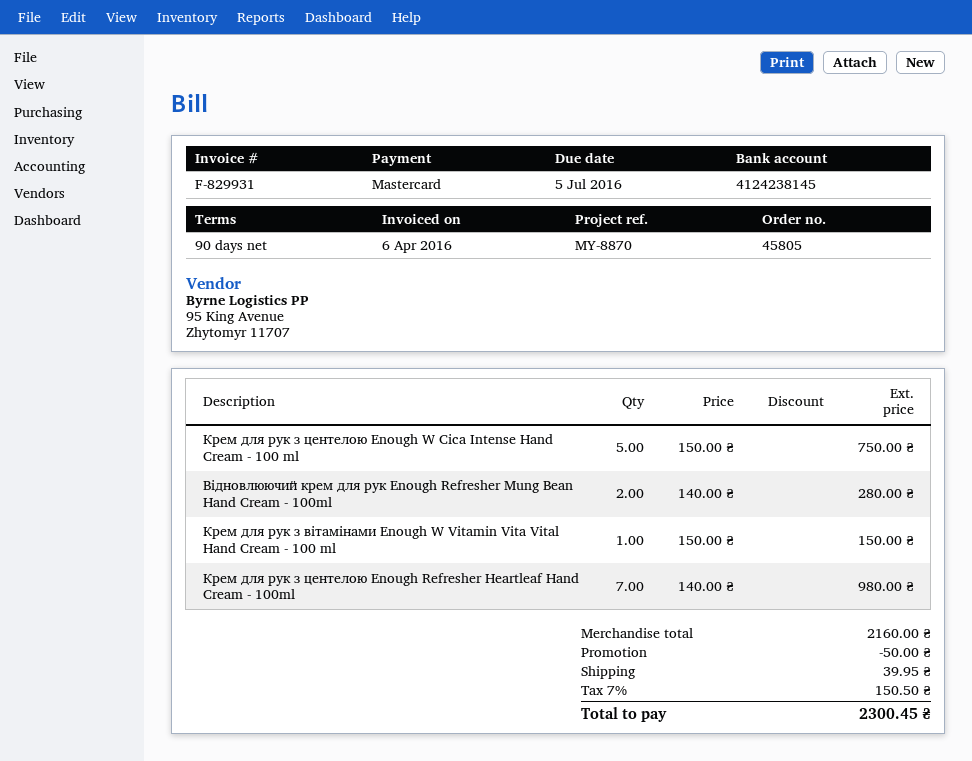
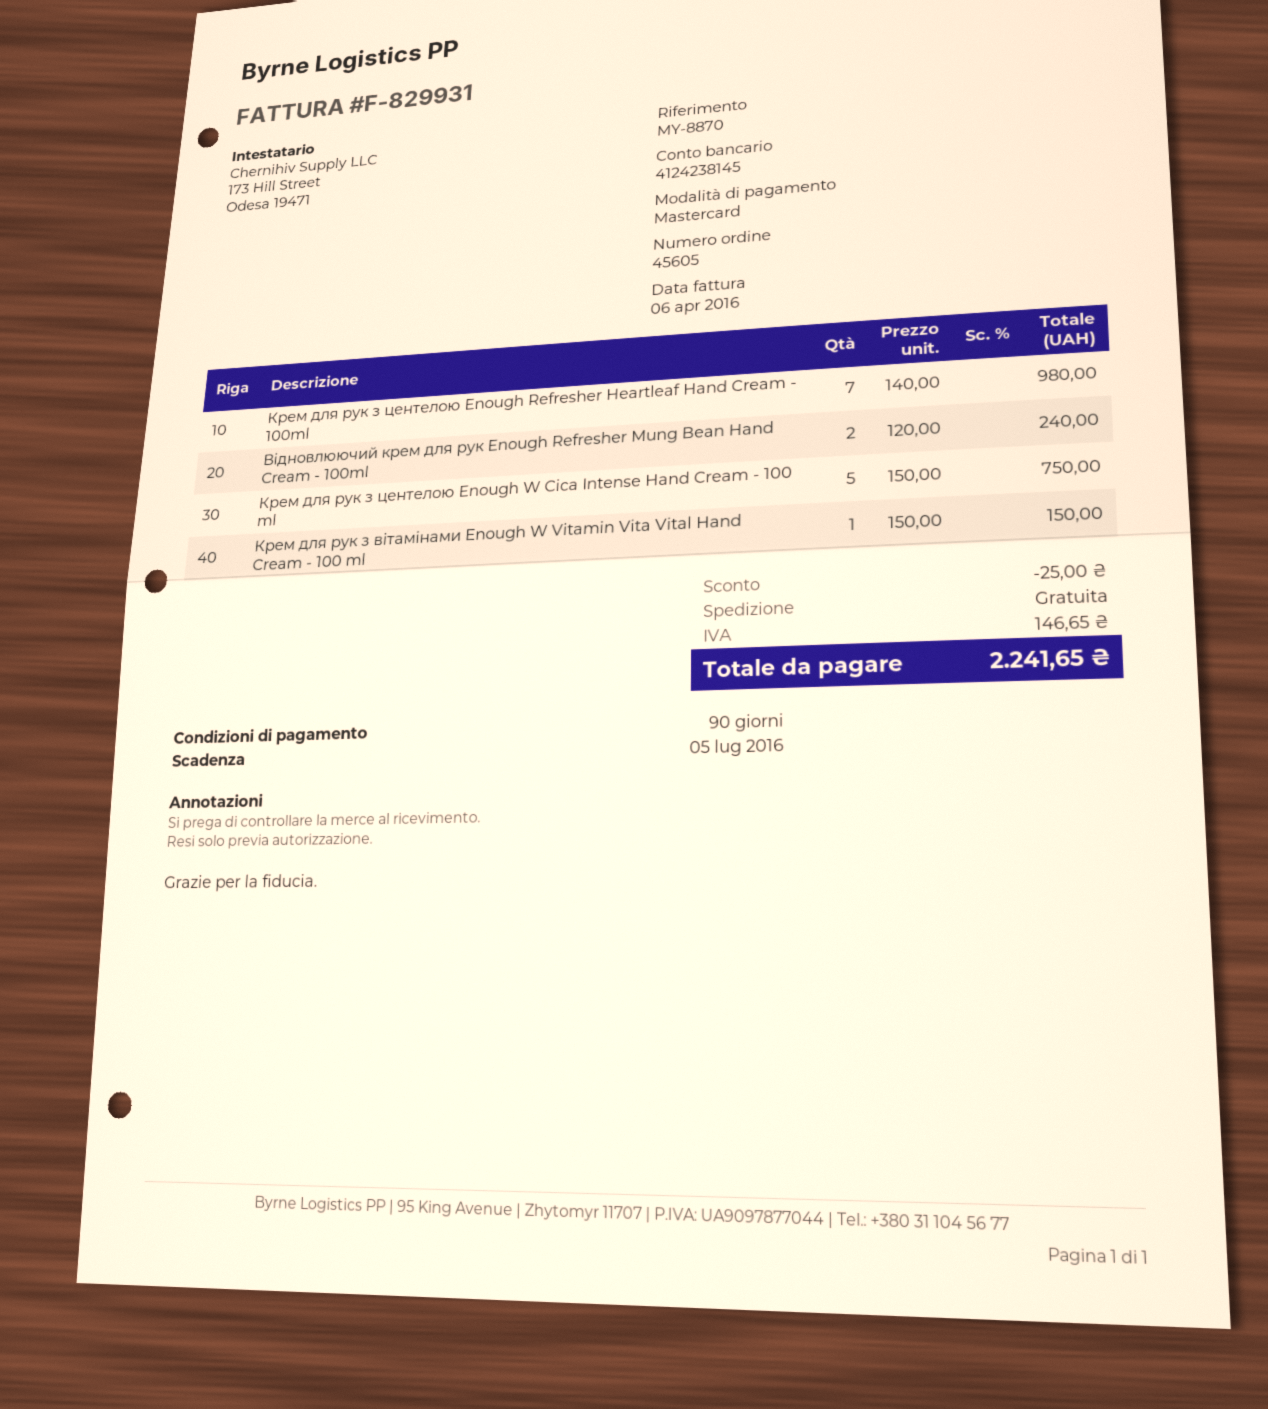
order number: 45805 -> 45605
Відновлюючий крем для рук Enough Refresher Mung Bean Hand Cream - 100ml: 2 x 140.00 = 280.00 -> 2 x 120.00 = 240.00
discount: 50.00 -> 25.00
shipping: 39.95 -> 0.00
tax: 150.50 -> 146.65
total: 2300.45 -> 2241.65

